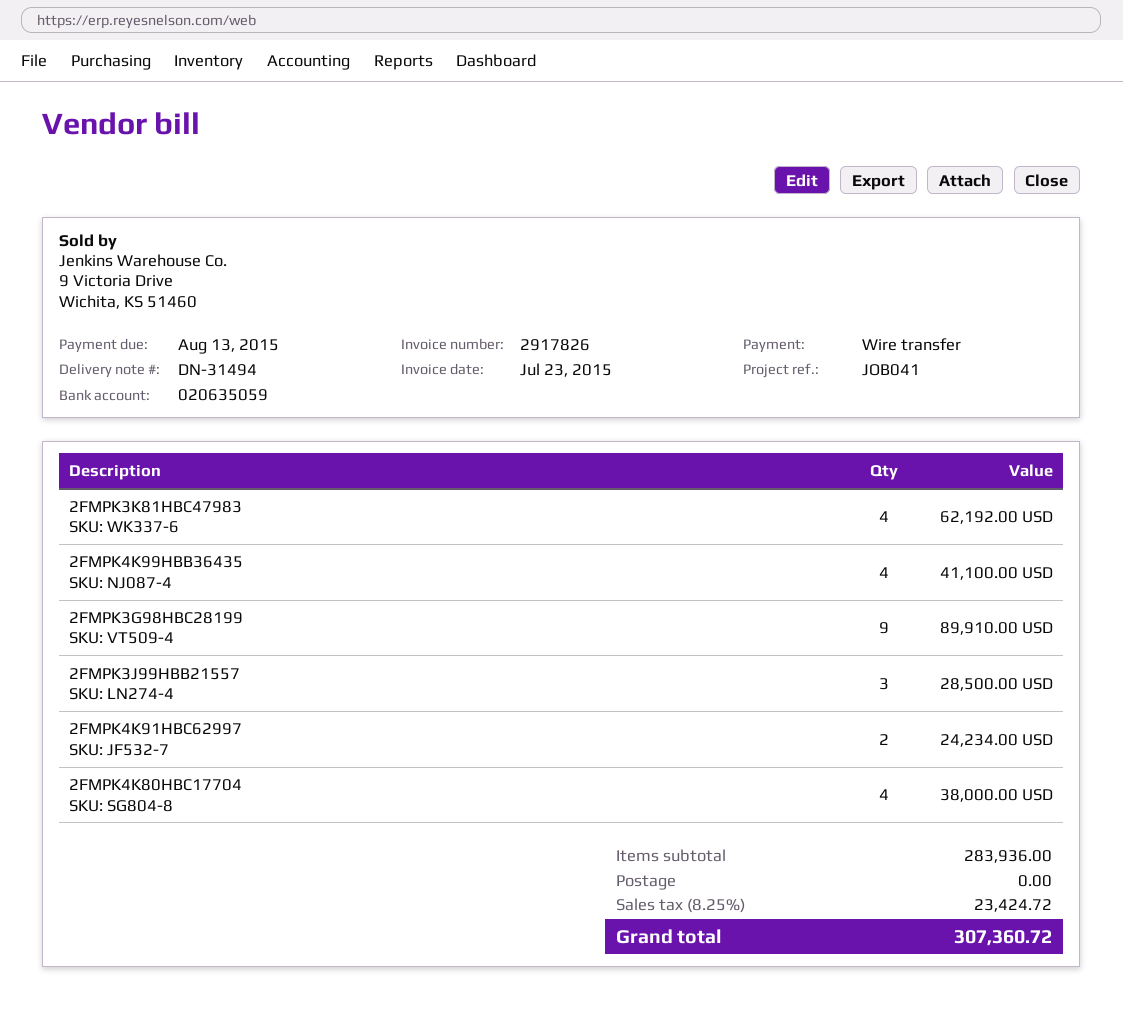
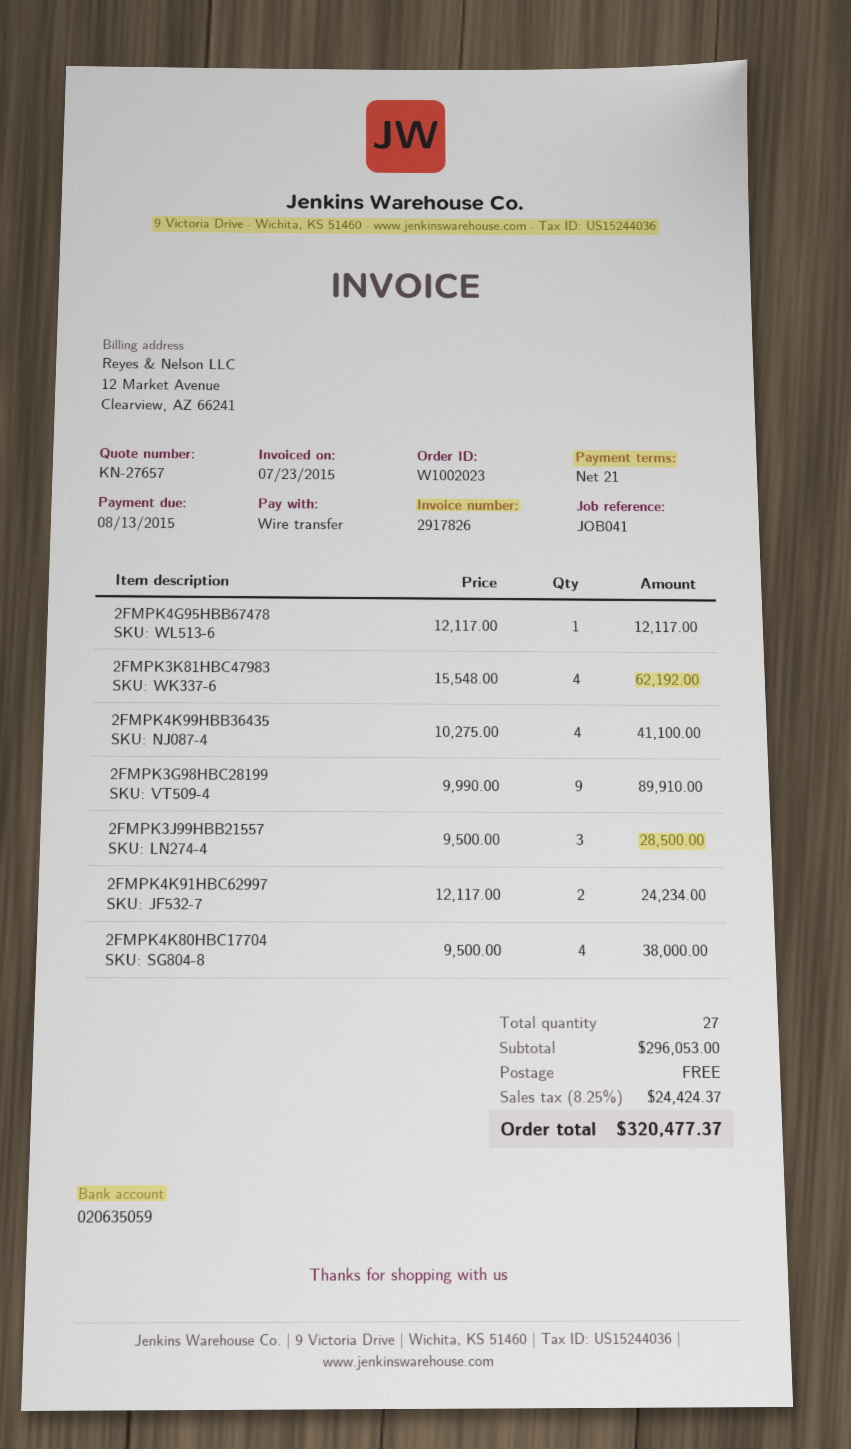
2FMPK4G95HBB67478: none -> 1 for 12117.00
subtotal: 283936.00 -> 296053.00
tax: 8.25% = 23424.72 -> 8.25% = 24424.37
total: 307360.72 -> 320477.37

